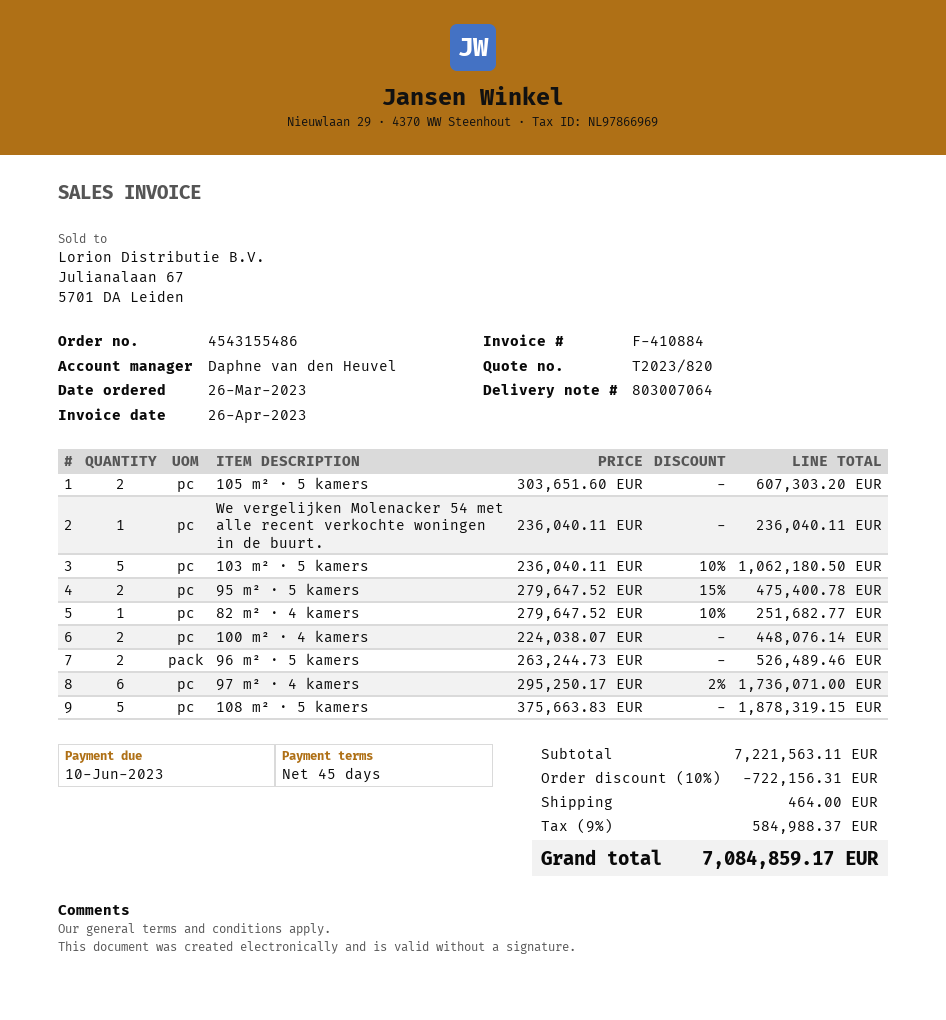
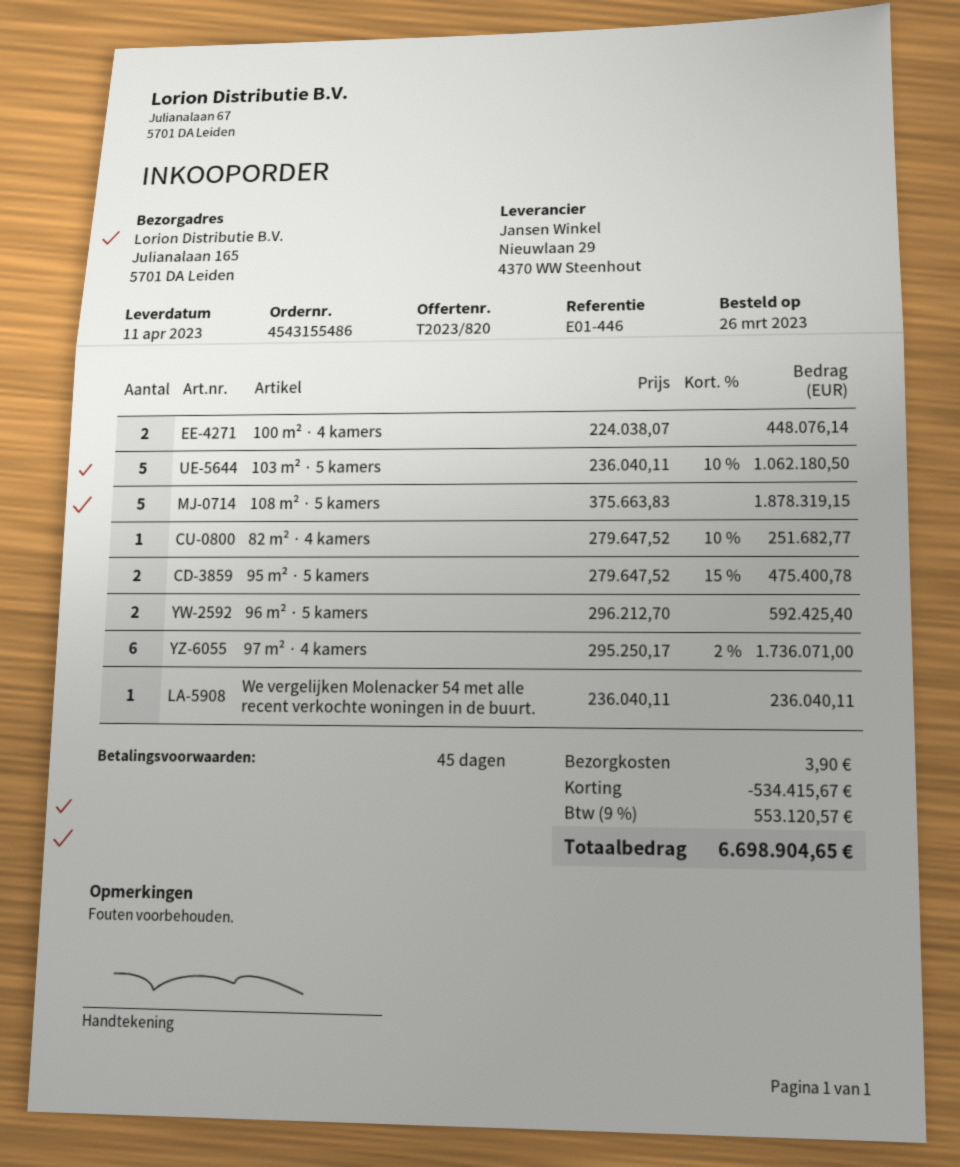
105 m² · 5 kamers: 2 x 303651.60 = 607303.20 -> none
96 m² · 5 kamers: 2 x 263244.73 = 526489.46 -> 2 x 296212.70 = 592425.40
discount: 722156.31 -> 534415.67
shipping: 464.00 -> 3.90
tax: 9% = 584988.37 -> 9% = 553120.57
total: 7084859.17 -> 6698904.65

